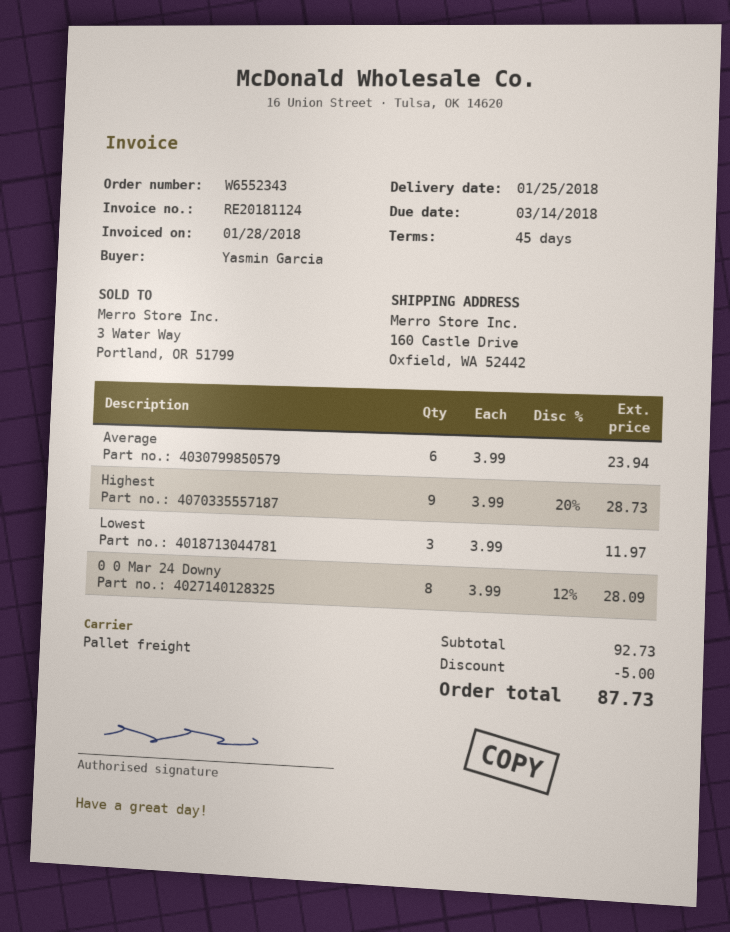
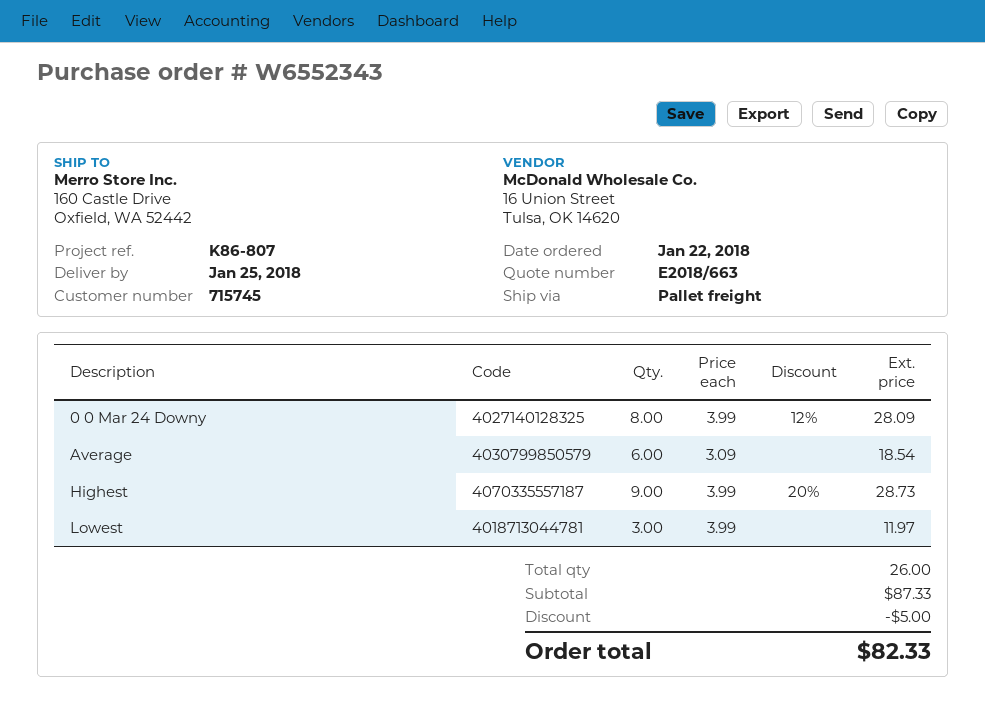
Average: 6 x 3.99 = 23.94 -> 6 x 3.09 = 18.54
subtotal: 92.73 -> 87.33
total: 87.73 -> 82.33

